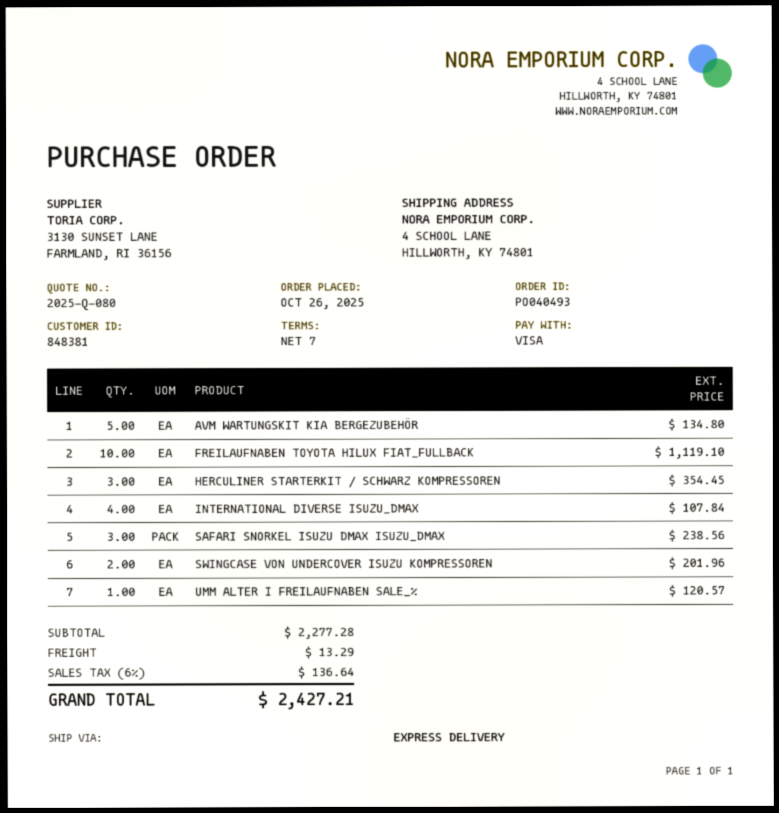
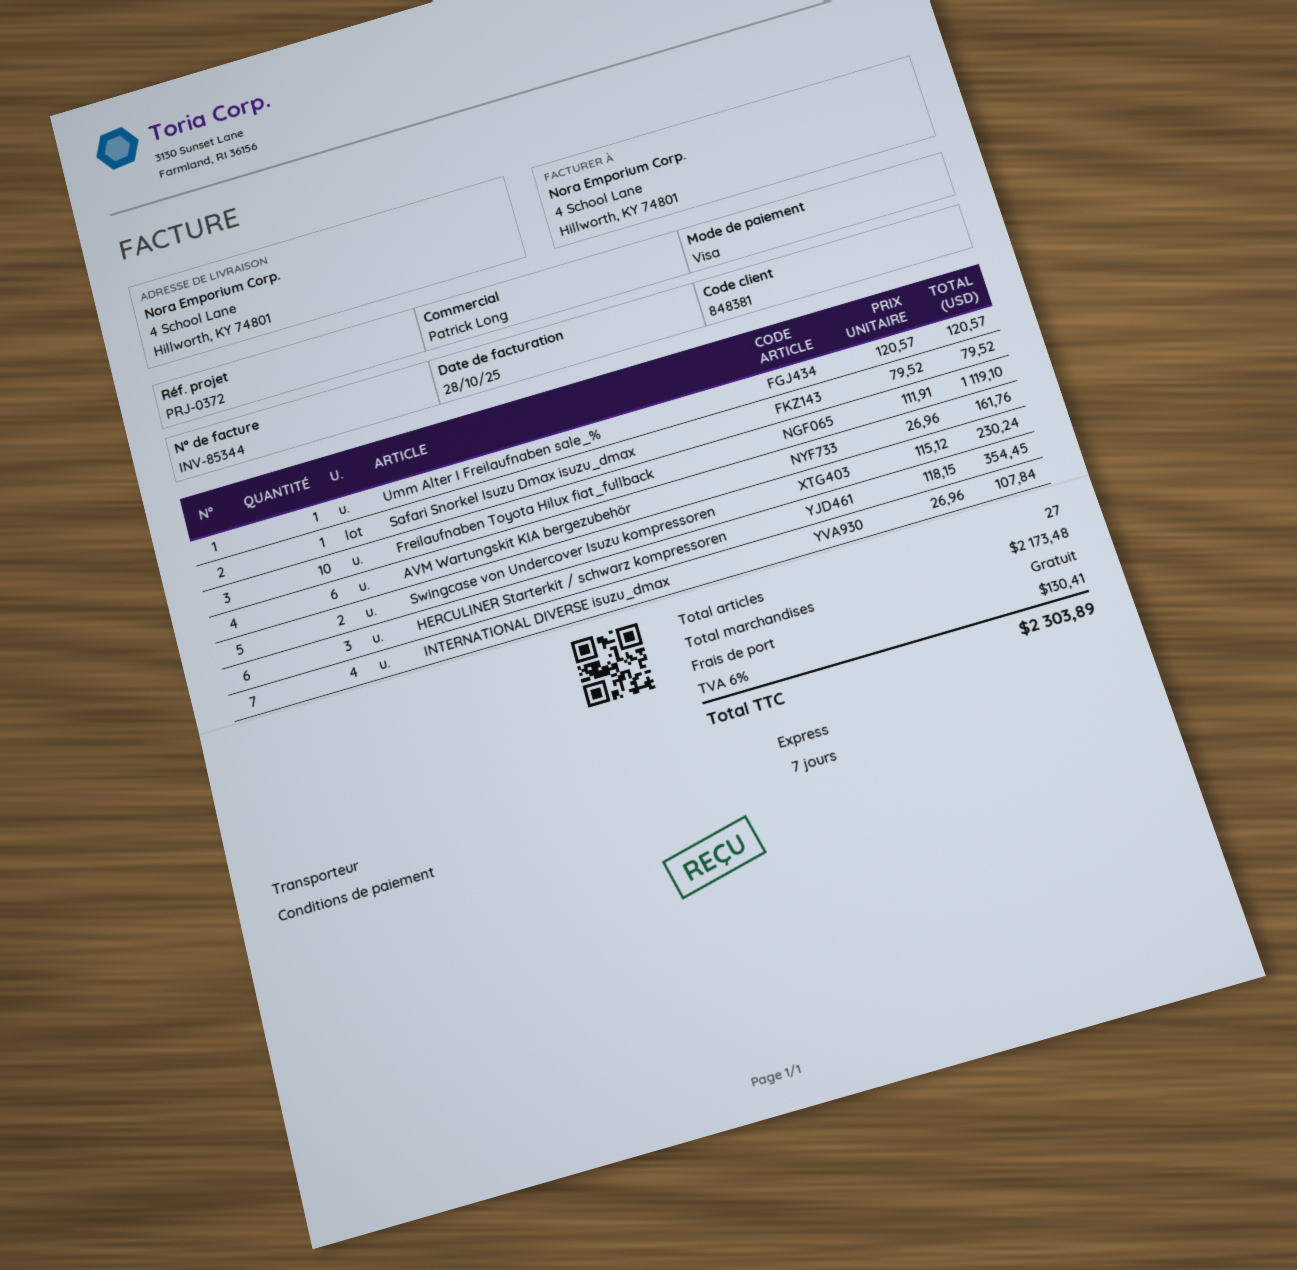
AVM WARTUNGSKIT KIA BERGEZUBEHÖR: 5 for 134.80 -> 6 for 161.76
SAFARI SNORKEL ISUZU DMAX ISUZU_DMAX: 3 for 238.56 -> 1 for 79.52
SWINGCASE VON UNDERCOVER ISUZU KOMPRESSOREN: 2 for 201.96 -> 2 for 230.24
subtotal: 2277.28 -> 2173.48
shipping: 13.29 -> 0.00
tax: 6% = 136.64 -> 6% = 130.41
total: 2427.21 -> 2303.89

